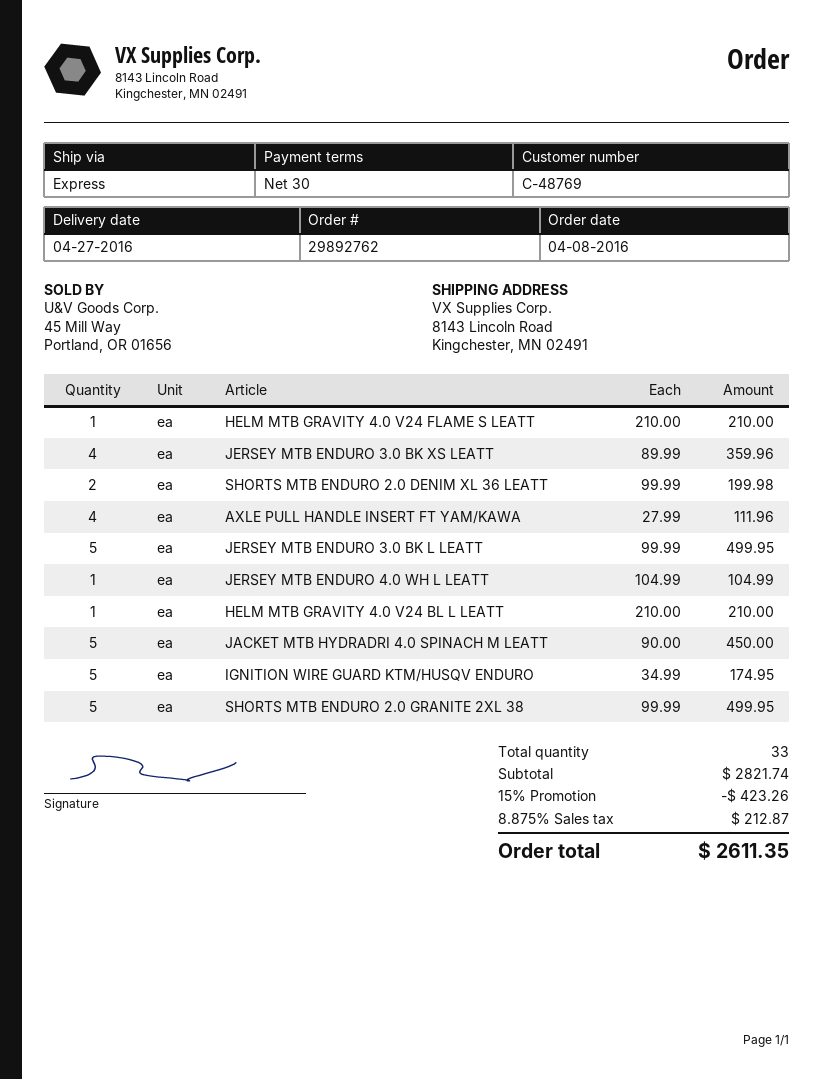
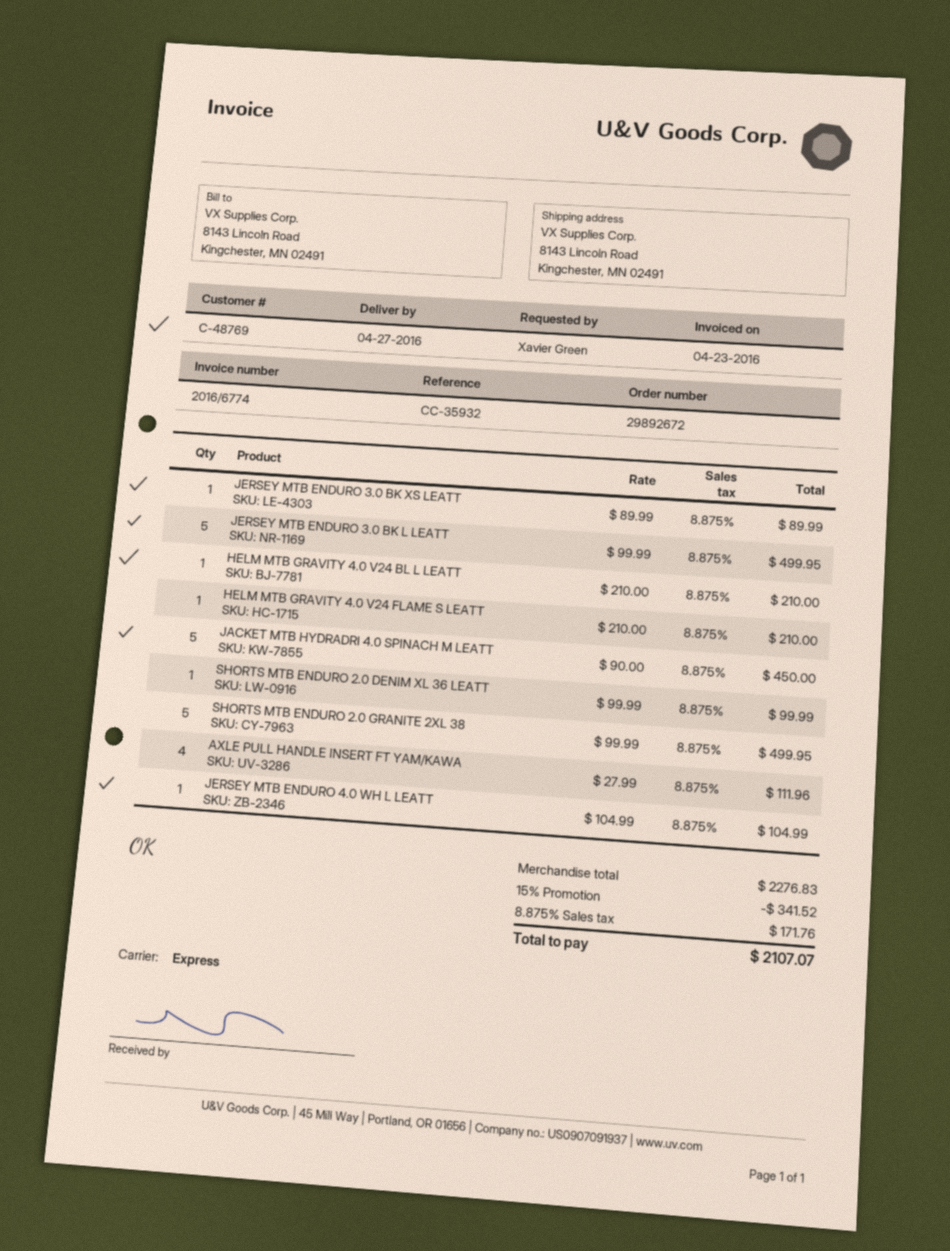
order number: 29892762 -> 29892672
JERSEY MTB ENDURO 3.0 BK XS LEATT: 4 x 89.99 = 359.96 -> 1 x 89.99 = 89.99
SHORTS MTB ENDURO 2.0 DENIM XL 36 LEATT: 2 x 99.99 = 199.98 -> 1 x 99.99 = 99.99
IGNITION WIRE GUARD KTM/HUSQV ENDURO: 5 x 34.99 = 174.95 -> none
subtotal: 2821.74 -> 2276.83
discount: 15% = 423.26 -> 15% = 341.52
tax: 8.875% = 212.87 -> 8.875% = 171.76
total: 2611.35 -> 2107.07

